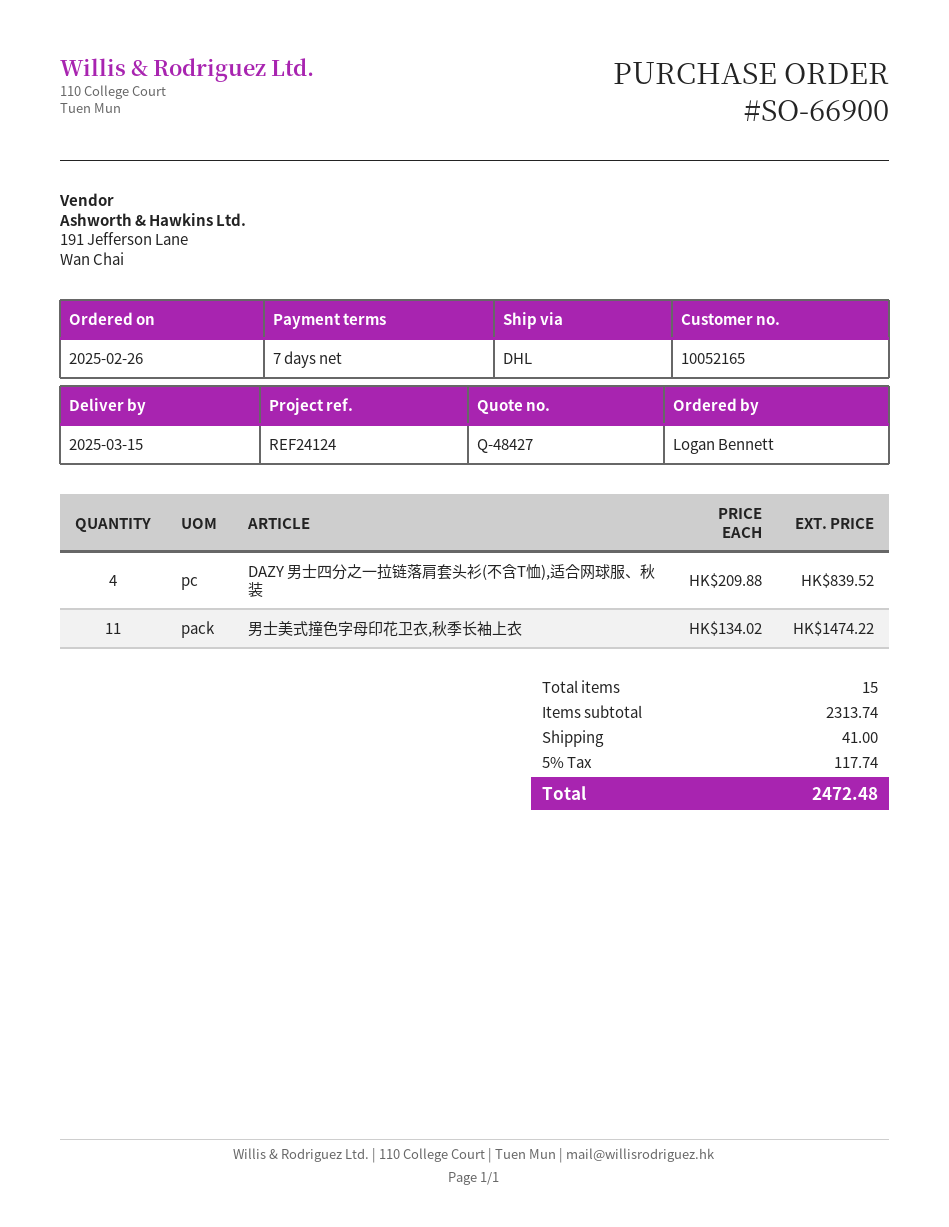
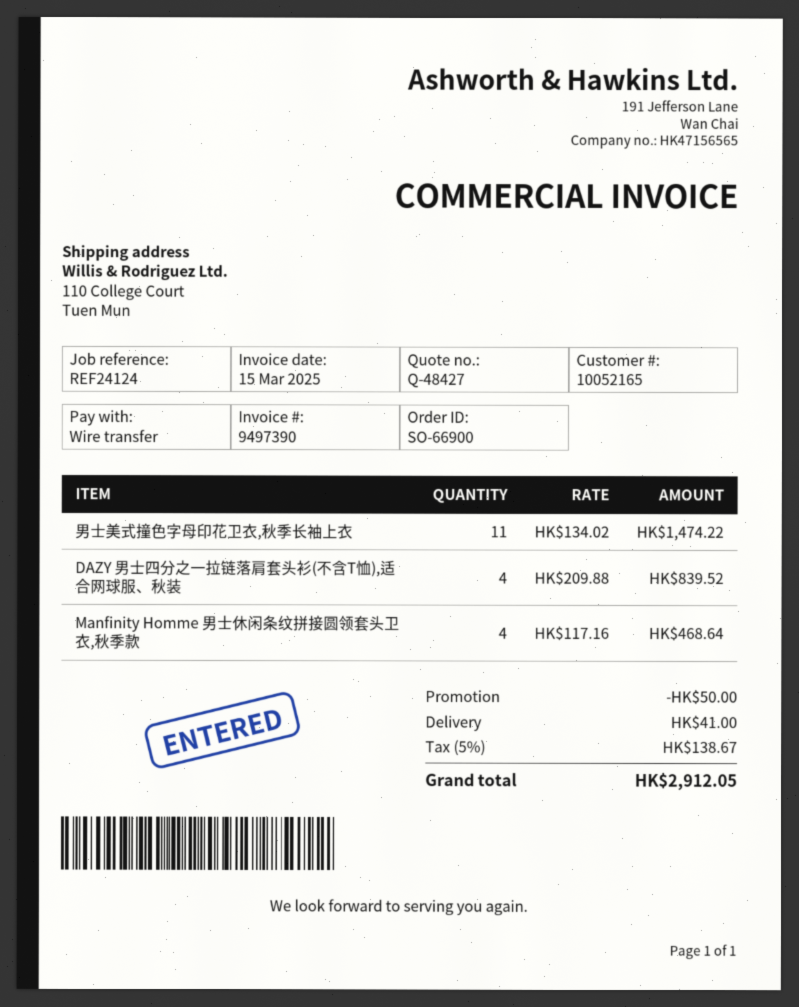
Manfinity Homme 男士休闲条纹拼接圆领套头卫衣,秋季款: none -> 4 x 117.16 = 468.64
discount: none -> 50.00
tax: 5% = 117.74 -> 5% = 138.67
total: 2472.48 -> 2912.05

